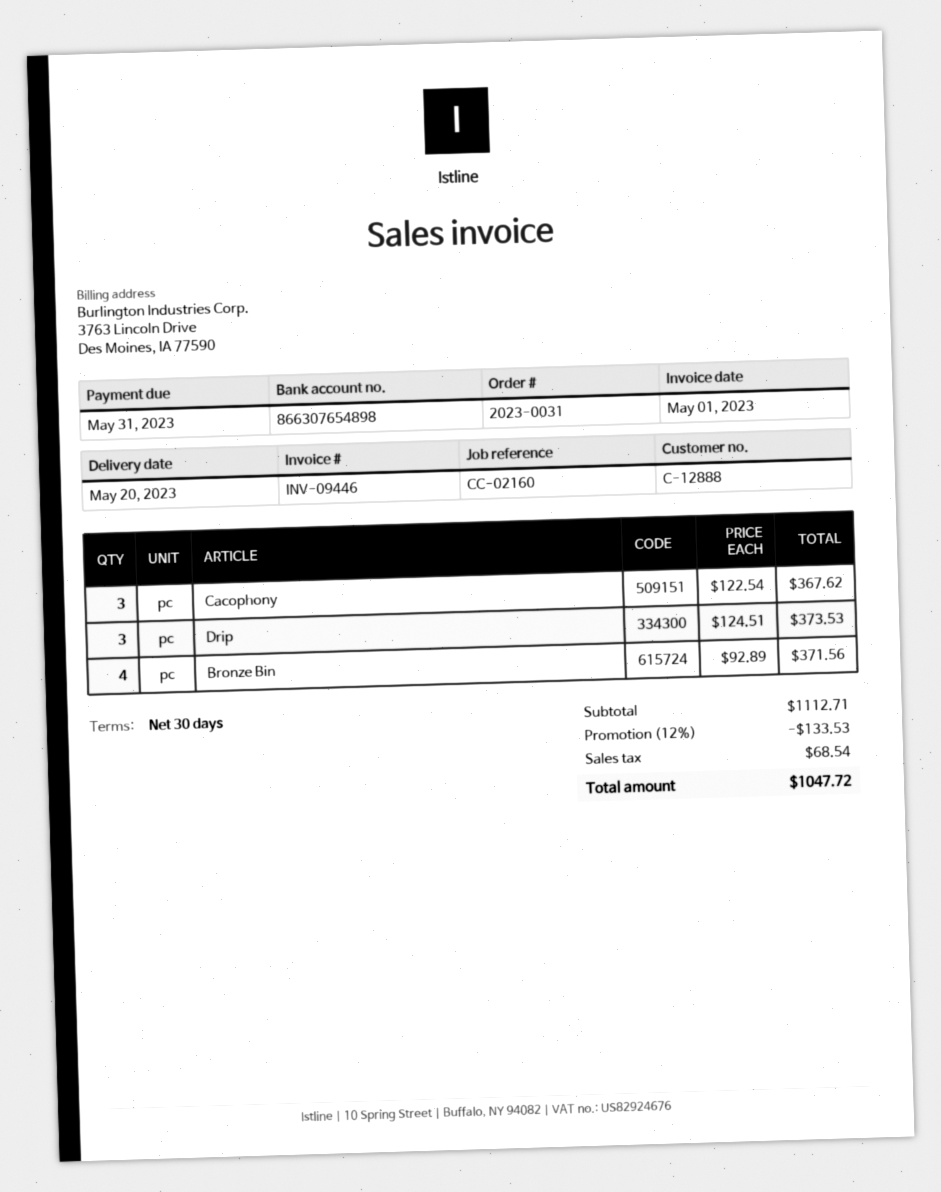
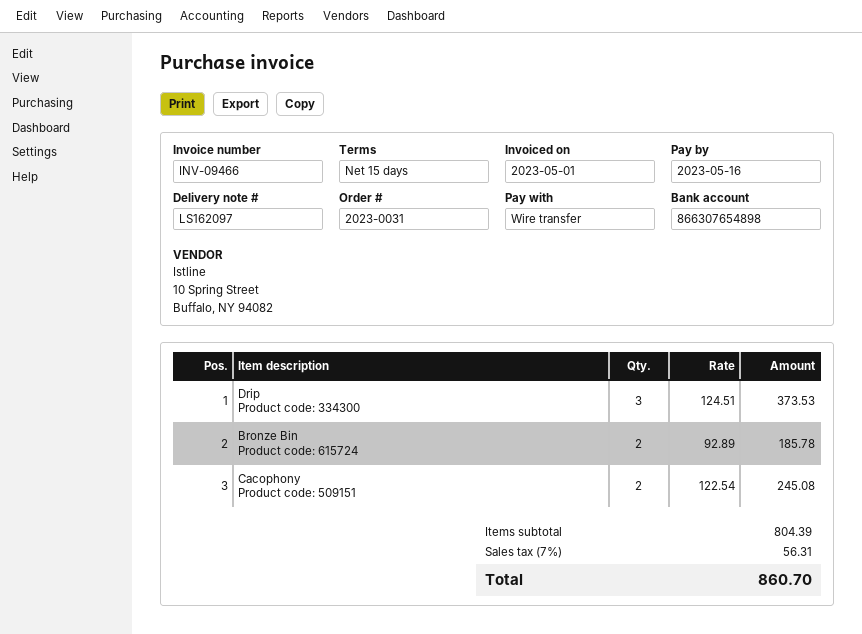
invoice number: INV-09446 -> INV-09466
payment terms: 30 days -> 15 days
due date: 2023-05-31 -> 2023-05-16
Cacophony: 3 x 122.54 = 367.62 -> 2 x 122.54 = 245.08
Bronze Bin: 4 x 92.89 = 371.56 -> 2 x 92.89 = 185.78
subtotal: 1112.71 -> 804.39
discount: 12% = 133.53 -> none
tax: 68.54 -> 56.31
total: 1047.72 -> 860.70

